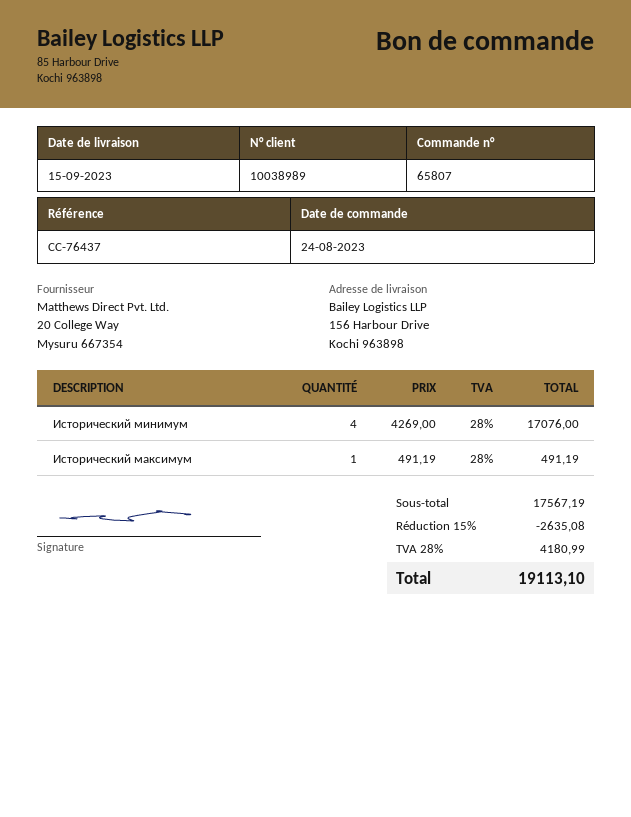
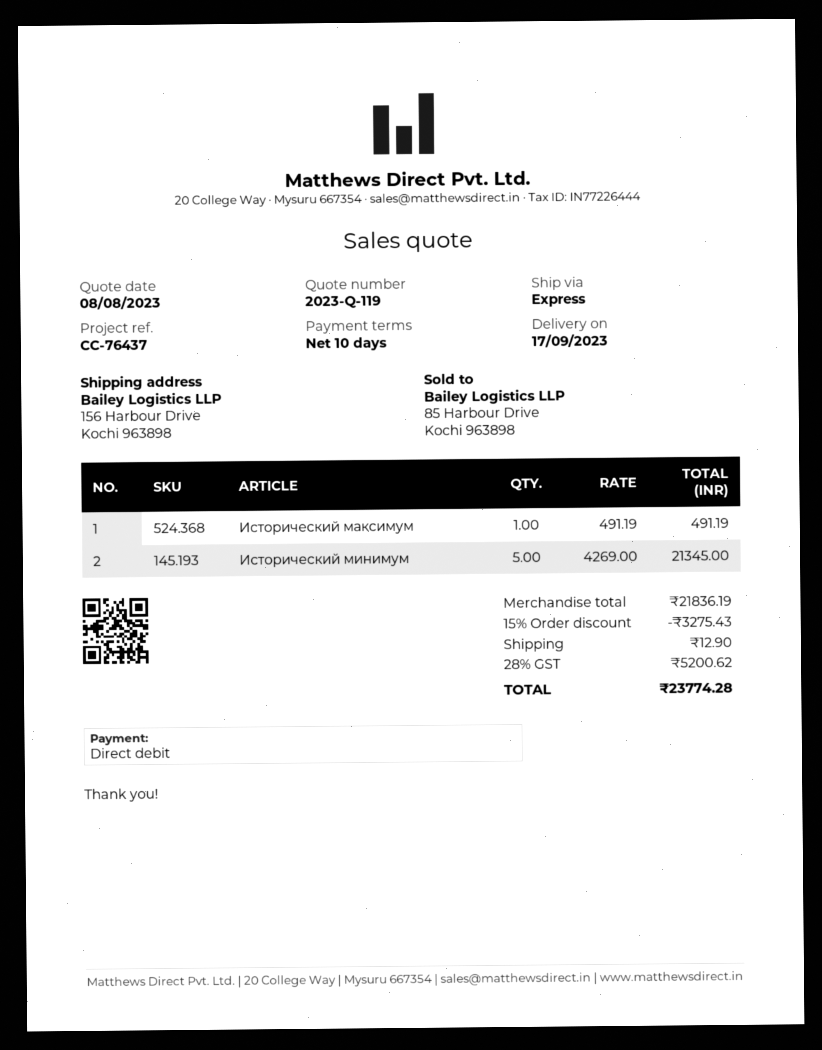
delivery date: 2023-09-15 -> 2023-09-17
Исторический минимум: 4 x 4269.00 = 17076.00 -> 5 x 4269.00 = 21345.00
subtotal: 17567.19 -> 21836.19
discount: 15% = 2635.08 -> 15% = 3275.43
shipping: none -> 12.90
tax: 28% = 4180.99 -> 28% = 5200.62
total: 19113.10 -> 23774.28

